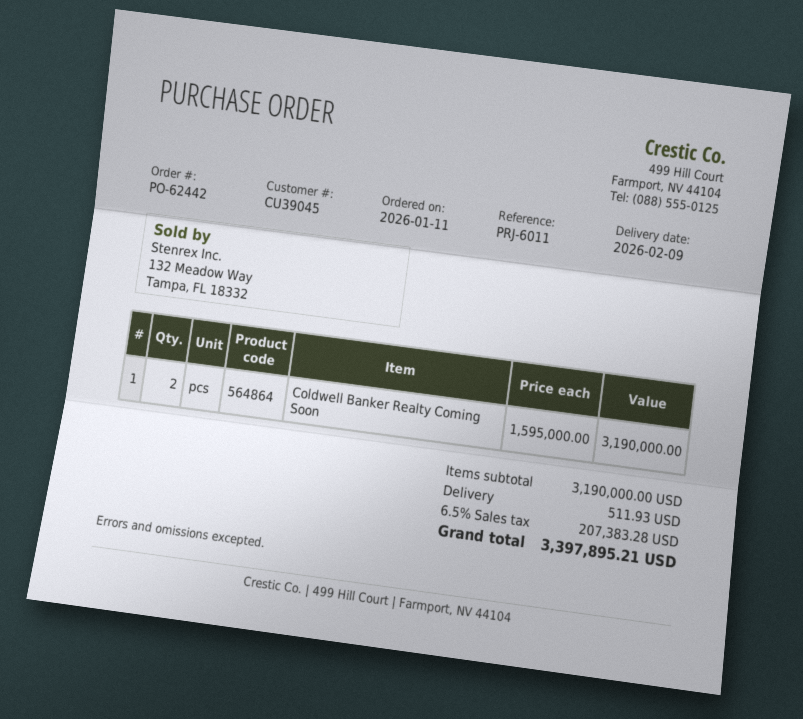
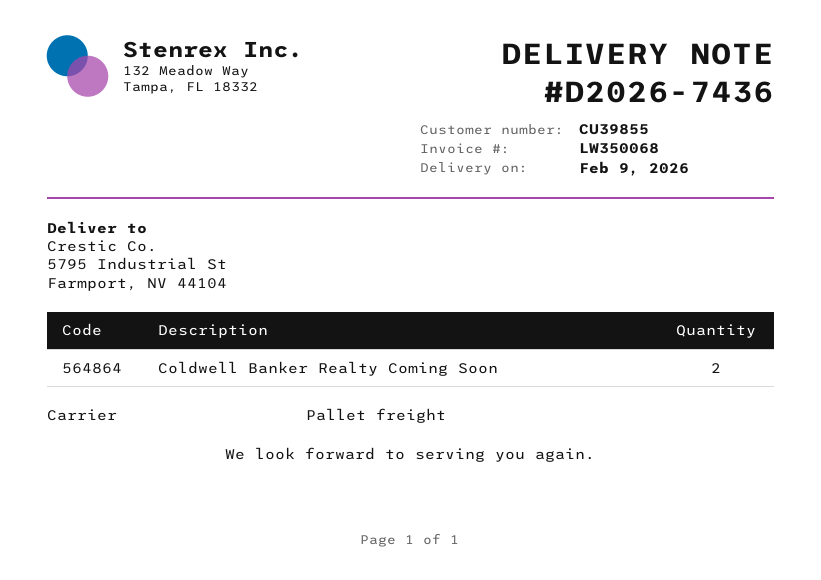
customer number: CU39045 -> CU39855

